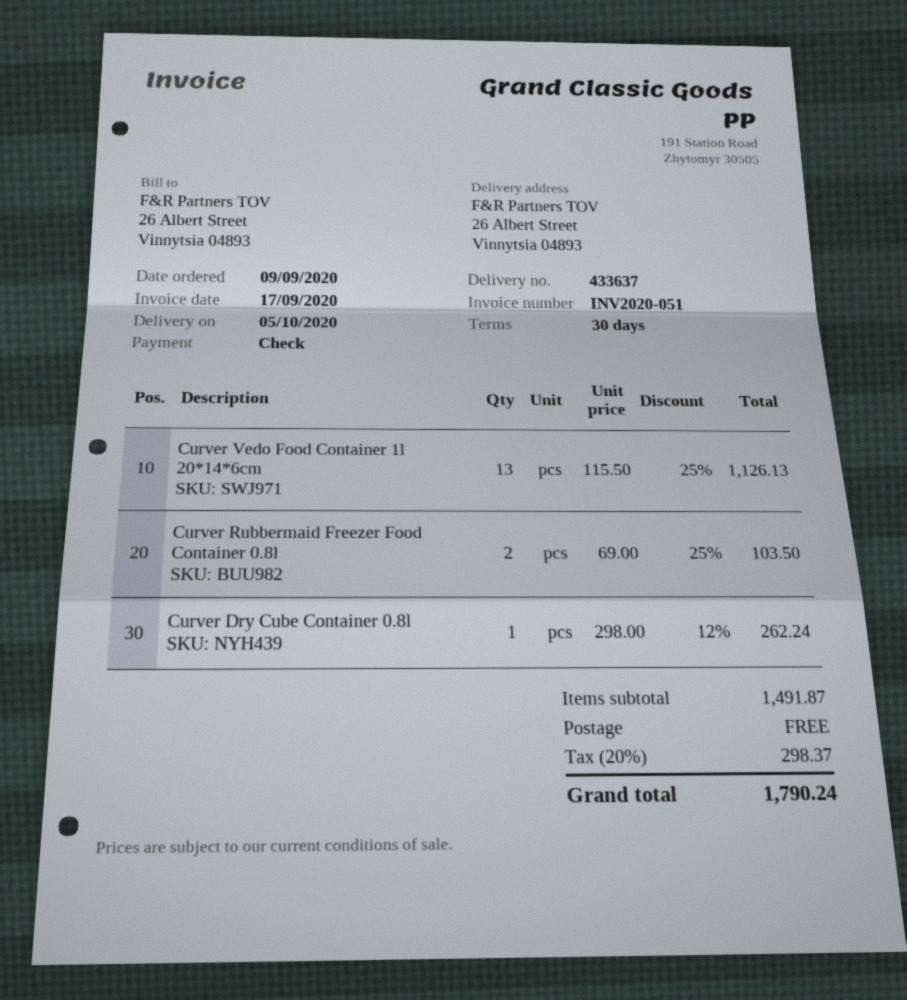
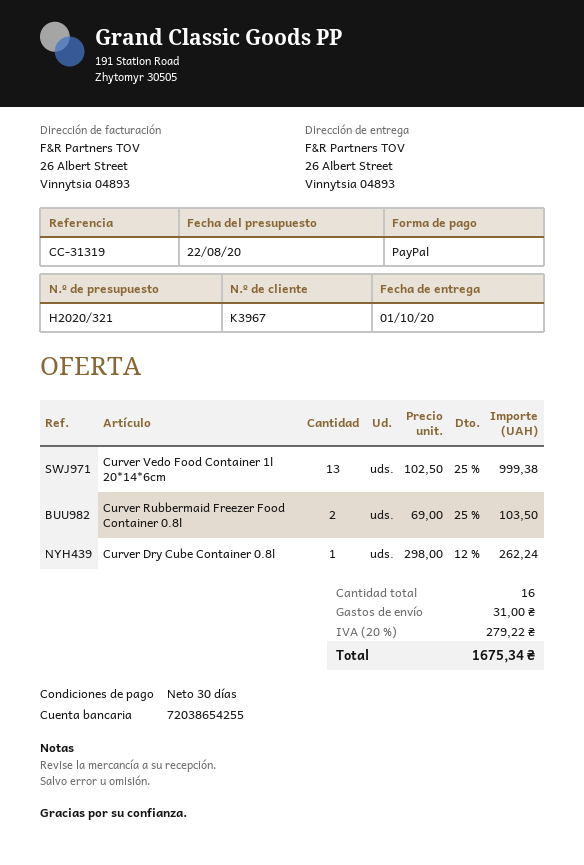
delivery date: 2020-10-05 -> 2020-10-01
payment method: cheque -> PayPal
Curver Vedo Food Container 1l 20*14*6cm: 13 x 115.50 - 25% = 1126.13 -> 13 x 102.50 - 25% = 999.38
shipping: 0.00 -> 31.00
tax: 20% = 298.37 -> 20% = 279.22
total: 1790.24 -> 1675.34

